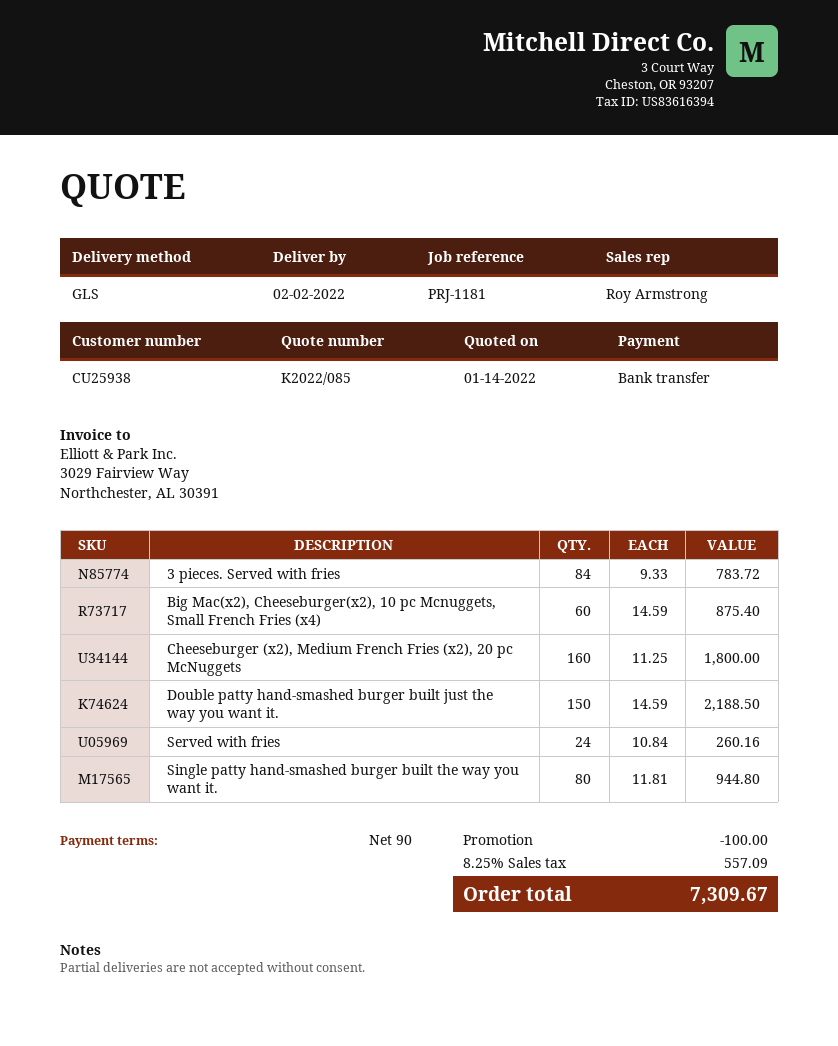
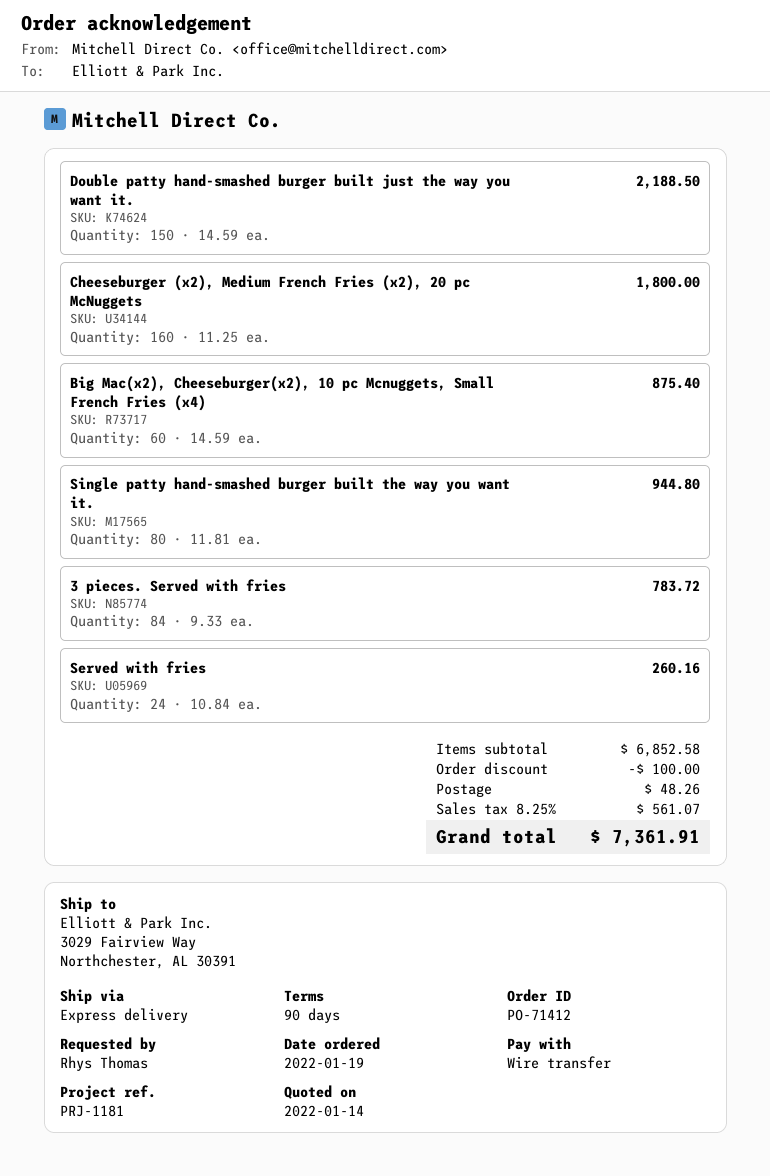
shipping method: GLS -> express
shipping: none -> 48.26
tax: 8.25% = 557.09 -> 8.25% = 561.07
total: 7309.67 -> 7361.91

